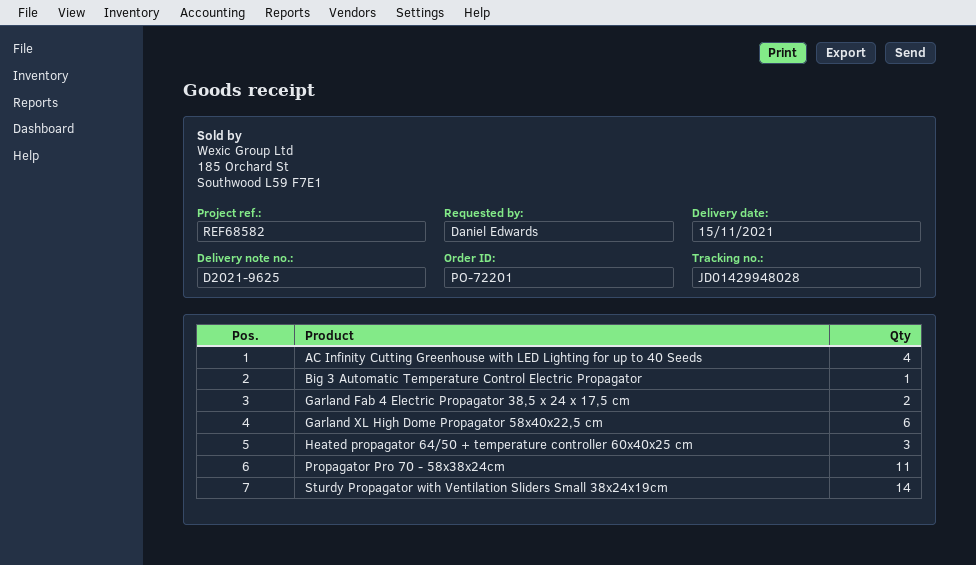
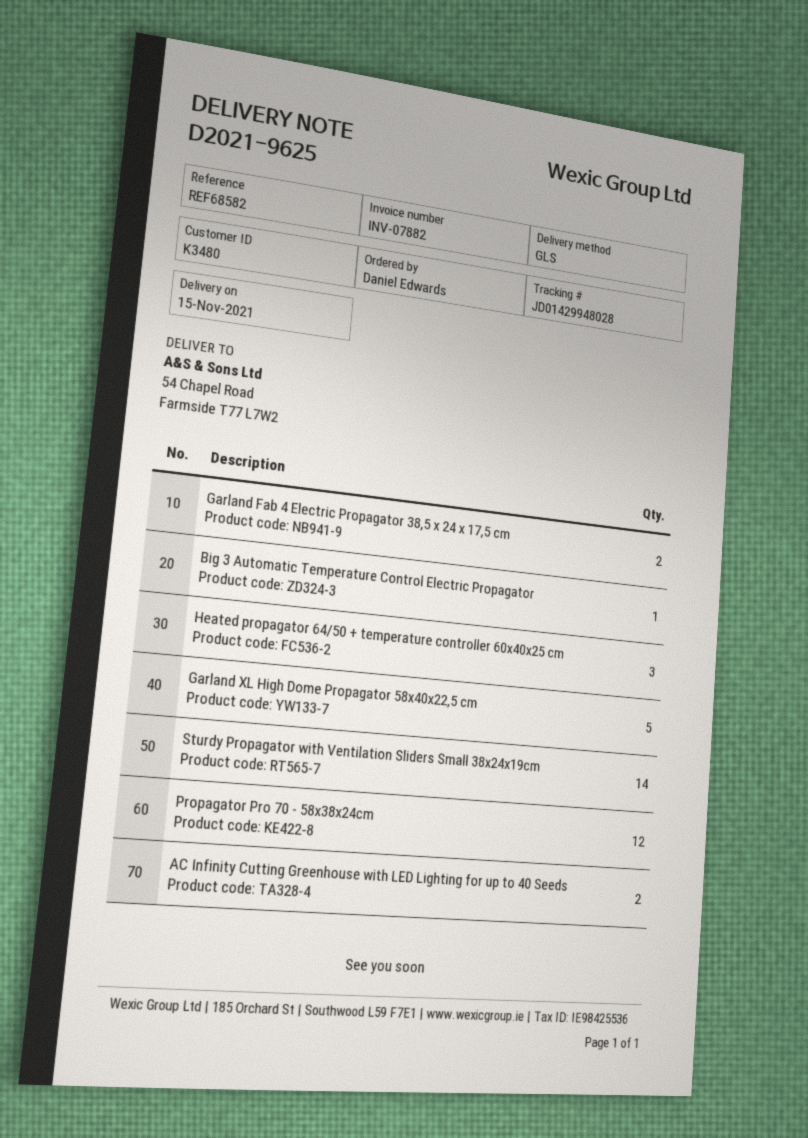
AC Infinity Cutting Greenhouse with LED Lighting for up to 40 Seeds: 4 -> 2
Garland XL High Dome Propagator 58x40x22,5 cm: 6 -> 5
Propagator Pro 70 - 58x38x24cm: 11 -> 12

